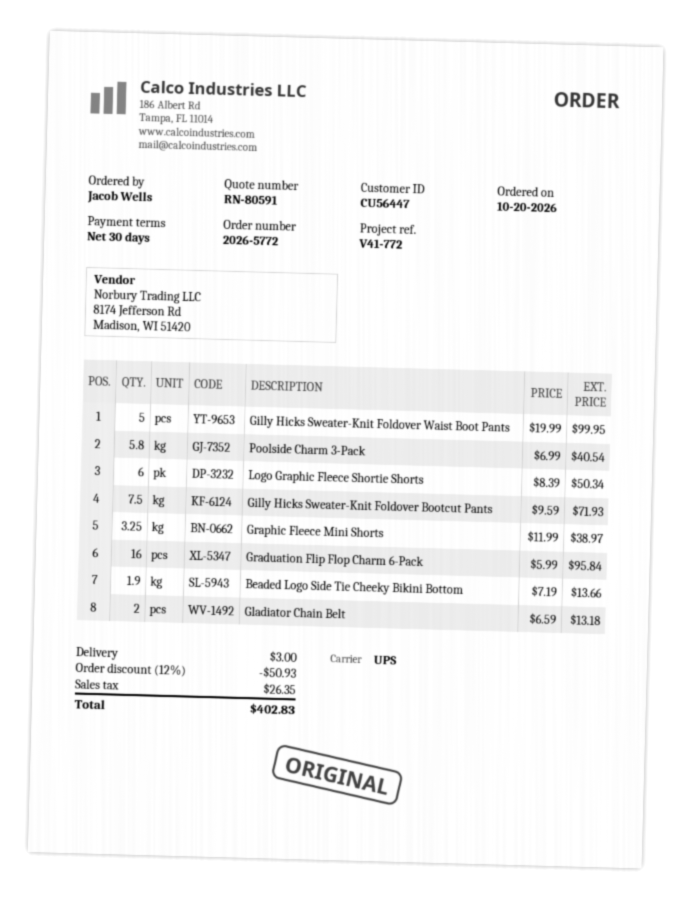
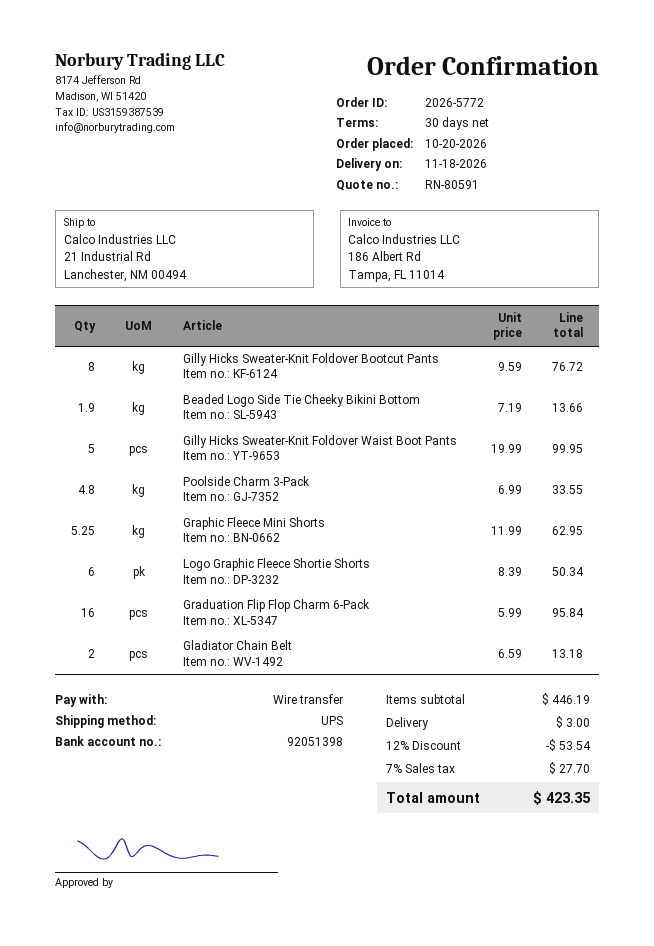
Poolside Charm 3-Pack: 5.8 x 6.99 = 40.54 -> 4.8 x 6.99 = 33.55
Gilly Hicks Sweater-Knit Foldover Bootcut Pants: 7.5 x 9.59 = 71.93 -> 8 x 9.59 = 76.72
Graphic Fleece Mini Shorts: 3.25 x 11.99 = 38.97 -> 5.25 x 11.99 = 62.95
discount: 12% = 50.93 -> 12% = 53.54
tax: 26.35 -> 27.70
total: 402.83 -> 423.35

